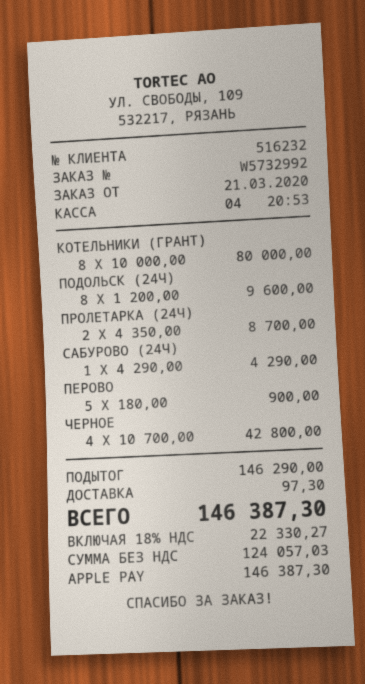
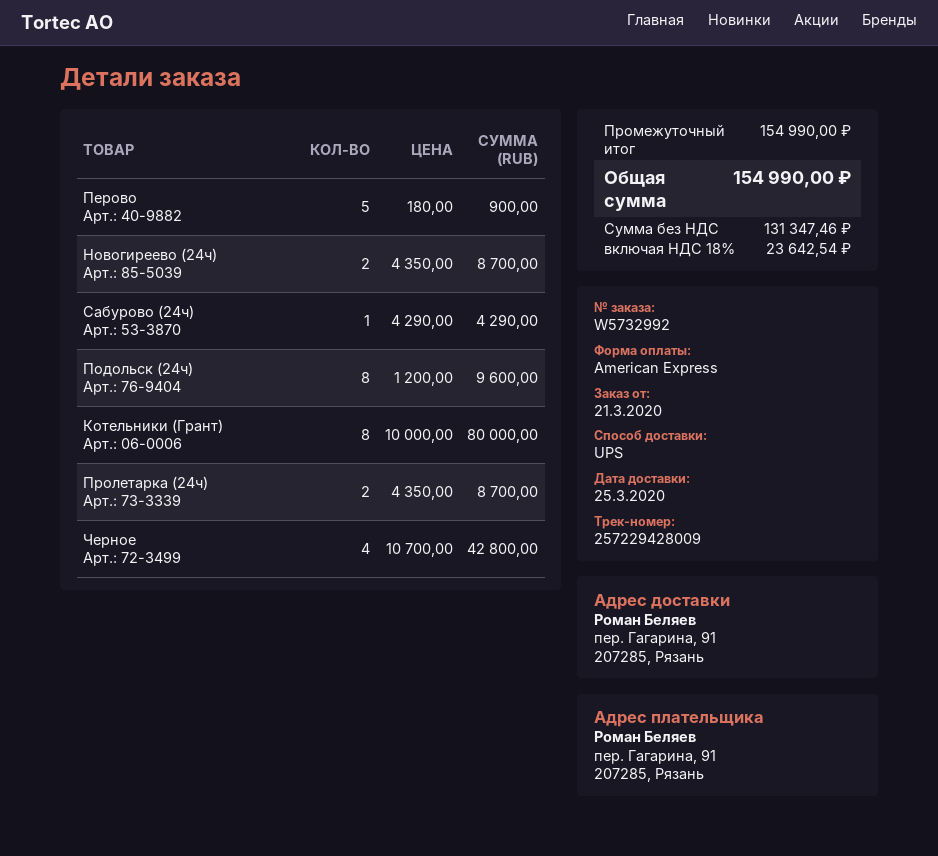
payment method: Apple Pay -> American Express
Новогиреево (24ч): none -> 2 x 4350.00 = 8700.00
subtotal: 146290.00 -> 154990.00
shipping: 97.30 -> none
net: 124057.03 -> 131347.46
tax: 18% = 22330.27 -> 18% = 23642.54
total: 146387.30 -> 154990.00

